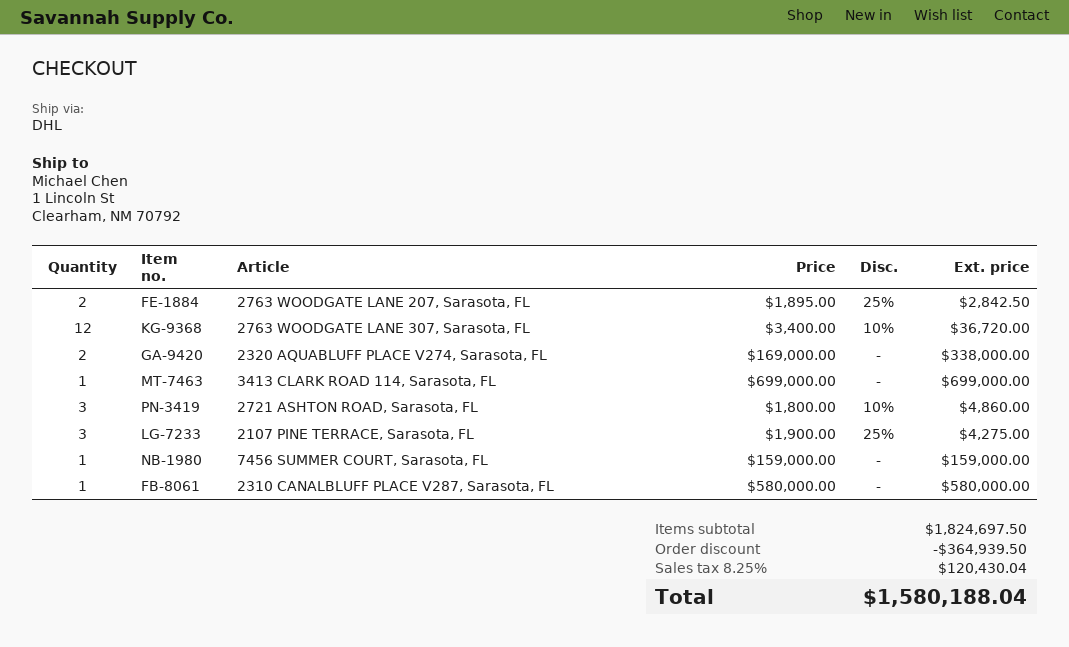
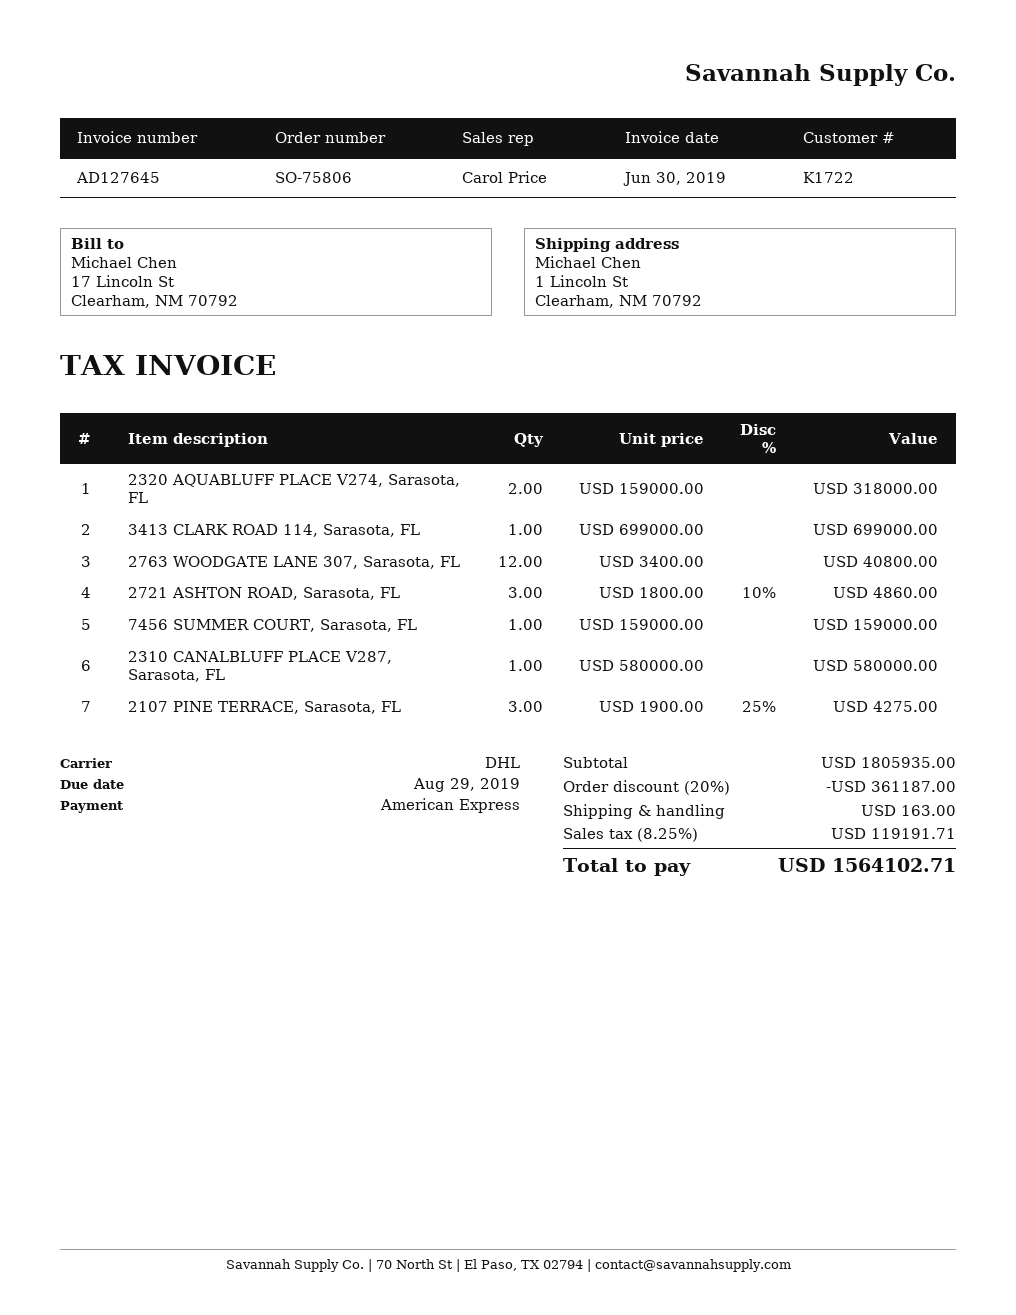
2763 WOODGATE LANE 207, Sarasota, FL: 2 x 1895.00 - 25% = 2842.50 -> none
2763 WOODGATE LANE 307, Sarasota, FL: 12 x 3400.00 - 10% = 36720.00 -> 12 x 3400.00 = 40800.00
2320 AQUABLUFF PLACE V274, Sarasota, FL: 2 x 169000.00 = 338000.00 -> 2 x 159000.00 = 318000.00
subtotal: 1824697.50 -> 1805935.00
discount: 364939.50 -> 361187.00
shipping: none -> 163.00
tax: 8.25% = 120430.04 -> 8.25% = 119191.71
total: 1580188.04 -> 1564102.71

